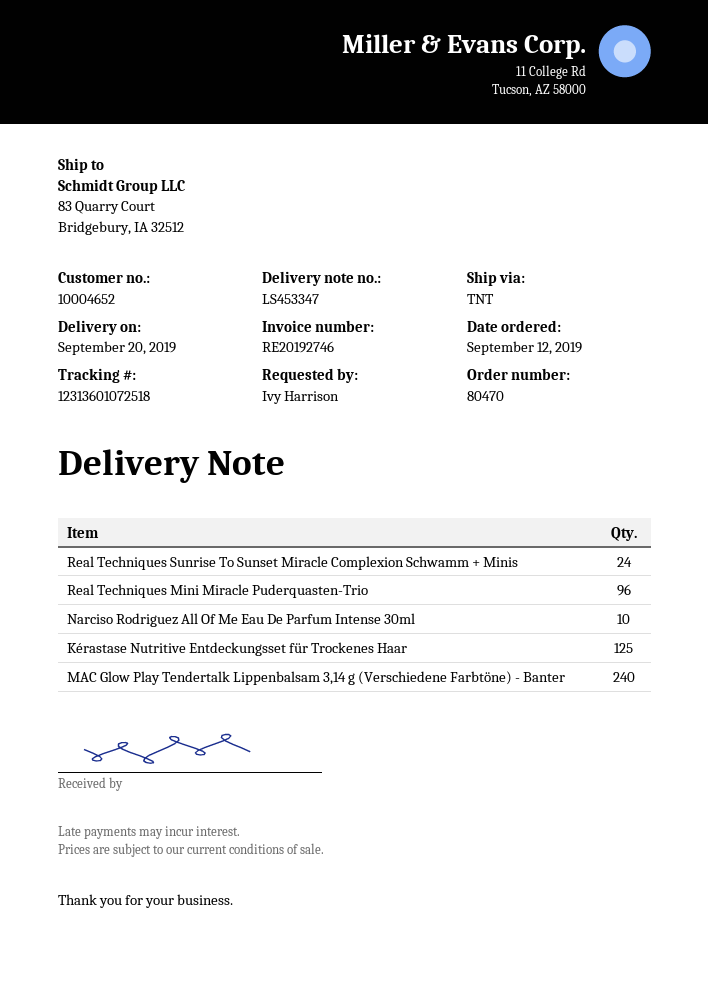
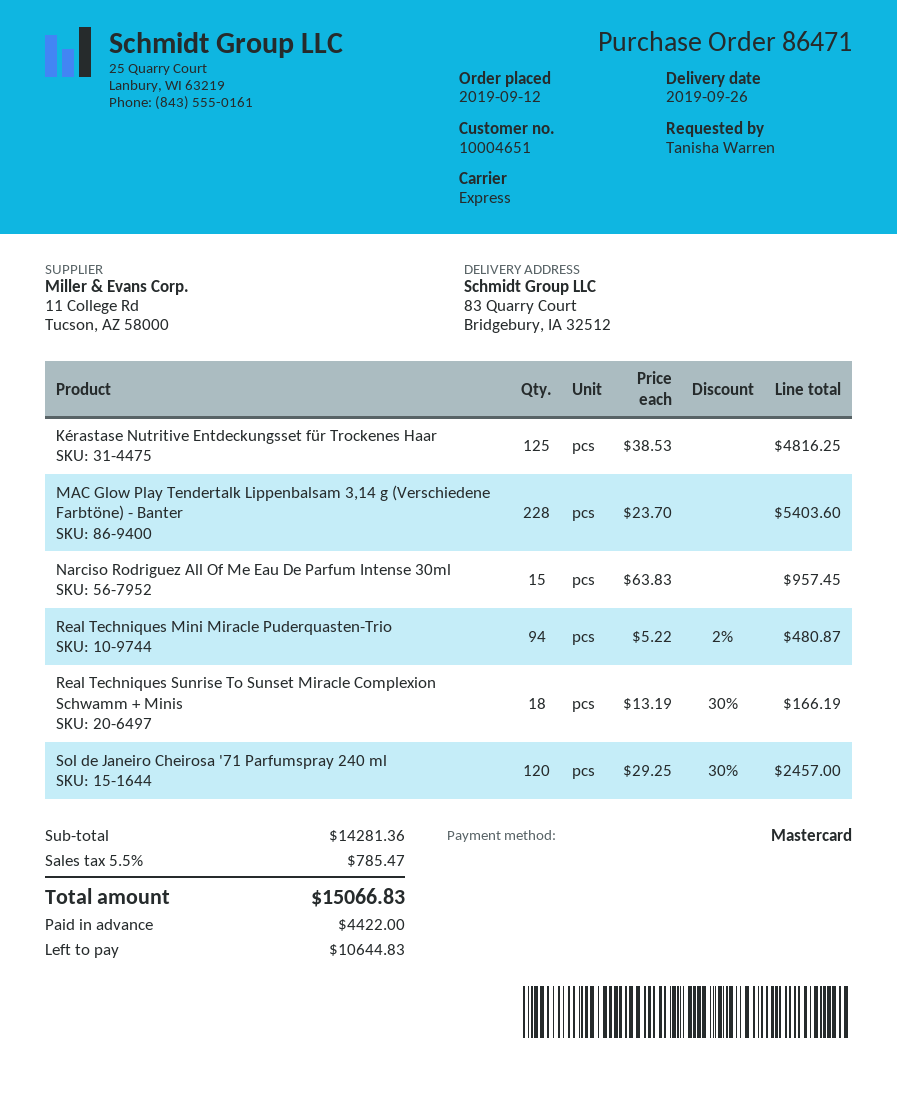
order number: 80470 -> 86471
delivery date: 2019-09-20 -> 2019-09-26
customer number: 10004652 -> 10004651
ordered by: Ivy Harrison -> Tanisha Warren
shipping method: TNT -> express
Real Techniques Sunrise To Sunset Miracle Complexion Schwamm + Minis: 24 -> 18
Real Techniques Mini Miracle Puderquasten-Trio: 96 -> 94
Narciso Rodriguez All Of Me Eau De Parfum Intense 30ml: 10 -> 15
MAC Glow Play Tendertalk Lippenbalsam 3,14 g (Verschiedene Farbtöne) - Banter: 240 -> 228
Sol de Janeiro Cheirosa '71 Parfumspray 240 ml: none -> 120

